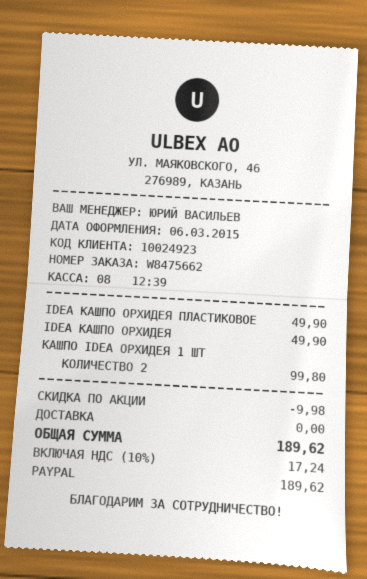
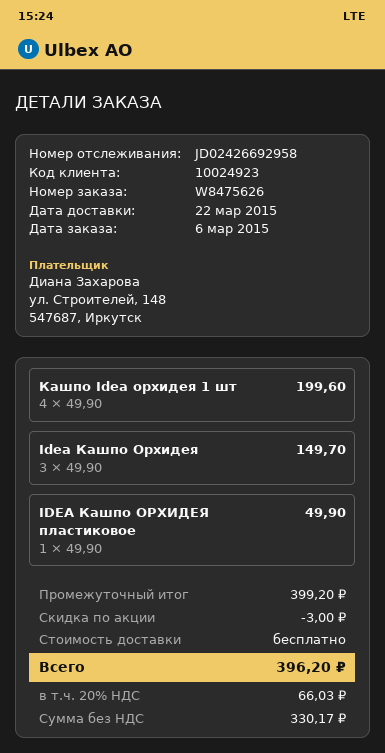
order number: W8475662 -> W8475626
IDEA КАШПО ОРХИДЕЯ: 1 for 49.90 -> 3 for 149.70
КАШПО IDEA ОРХИДЕЯ 1 ШТ: 2 for 99.80 -> 4 for 199.60
discount: 9.98 -> 3.00
tax: 10% = 17.24 -> 20% = 66.03
total: 189.62 -> 396.20

